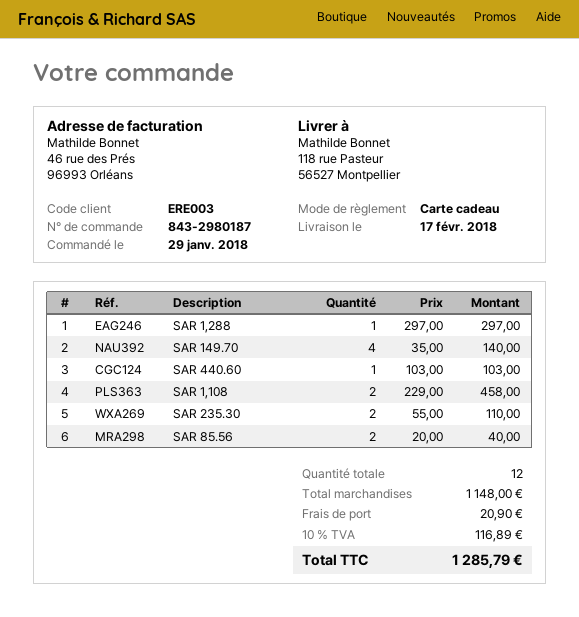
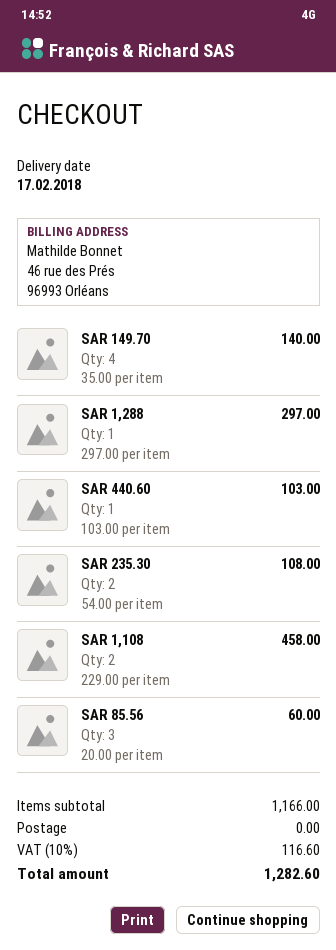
SAR 235.30: 2 x 55.00 = 110.00 -> 2 x 54.00 = 108.00
SAR 85.56: 2 x 20.00 = 40.00 -> 3 x 20.00 = 60.00
subtotal: 1148.00 -> 1166.00
shipping: 20.90 -> 0.00
tax: 10% = 116.89 -> 10% = 116.60
total: 1285.79 -> 1282.60

